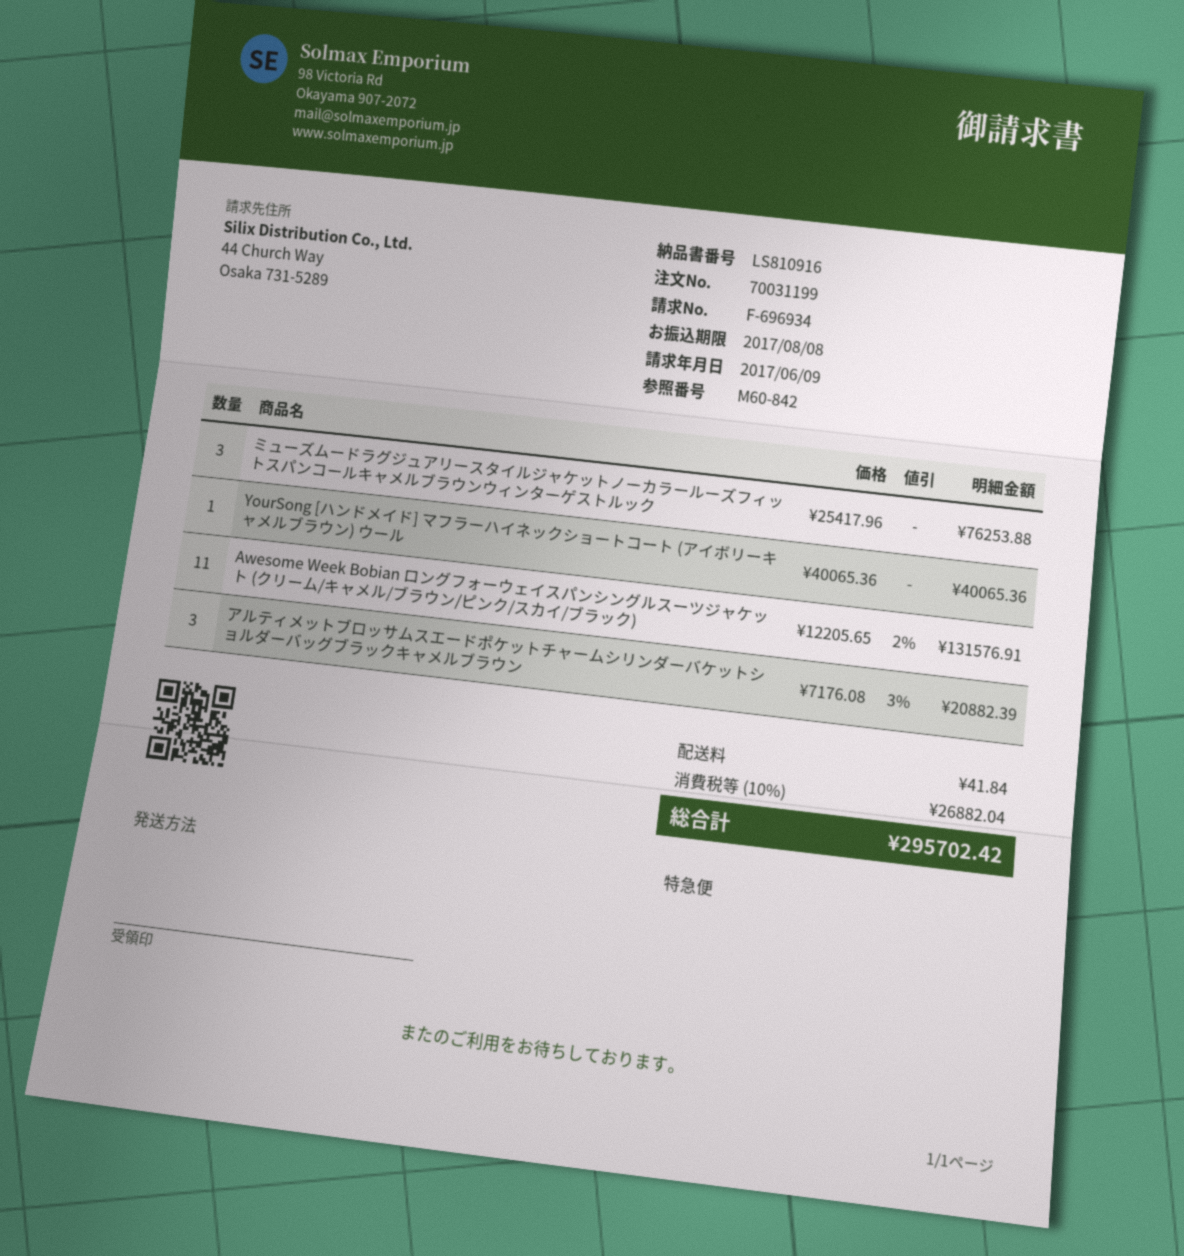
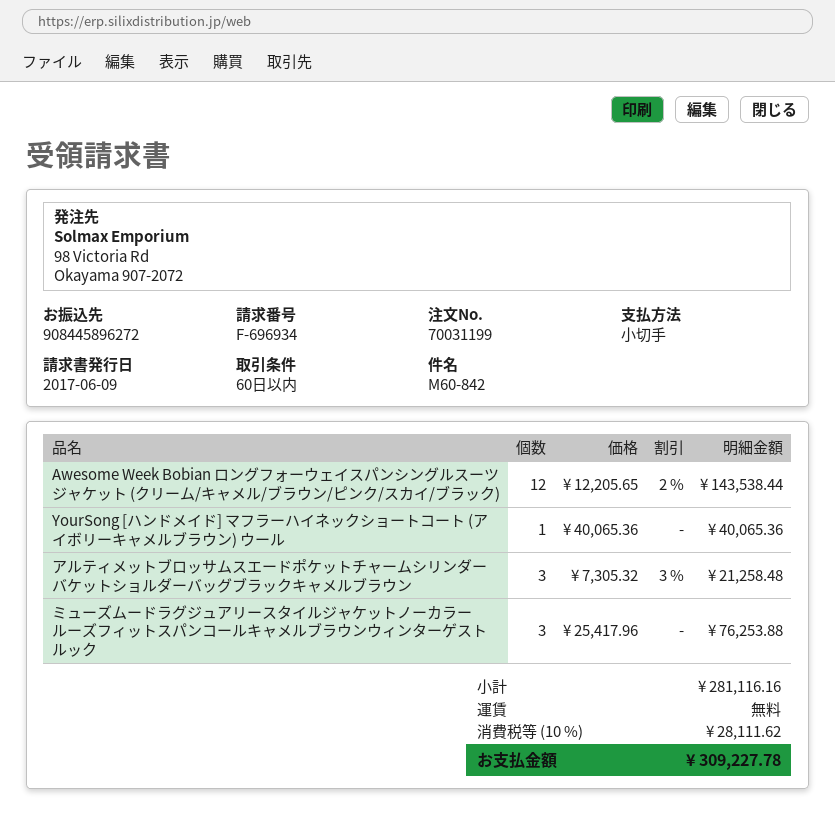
Awesome Week Bobian ロングフォーウェイスパンシングルスーツジャケット (クリーム/キャメル/ブラウン/ピンク/スカイ/ブラック): 11 x 12205.65 - 2% = 131576.91 -> 12 x 12205.65 - 2% = 143538.44
アルティメットブロッサムスエードポケットチャームシリンダーバケットショルダーバッグブラックキャメルブラウン: 3 x 7176.08 - 3% = 20882.39 -> 3 x 7305.32 - 3% = 21258.48
shipping: 41.84 -> 0.00
tax: 10% = 26882.04 -> 10% = 28111.62
total: 295702.42 -> 309227.78

